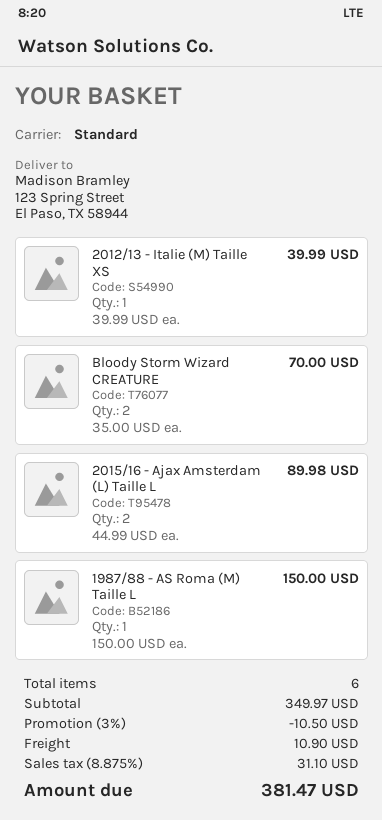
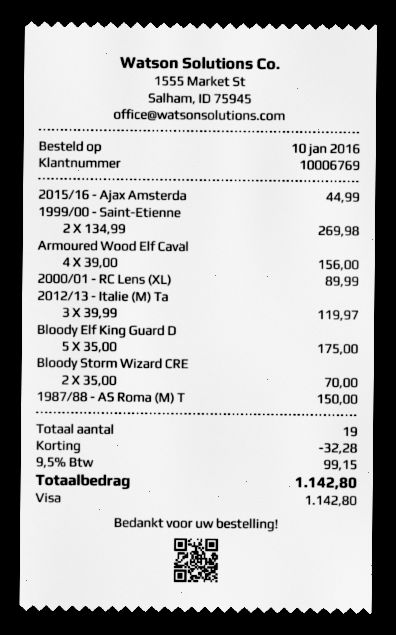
2012/13 - Italie (M) Taille XS: 1 x 39.99 = 39.99 -> 3 x 39.99 = 119.97
2015/16 - Ajax Amsterdam (L) Taille L: 2 x 44.99 = 89.98 -> 1 x 44.99 = 44.99
1999/00 - Saint-Etienne: none -> 2 x 134.99 = 269.98
Armoured Wood Elf Caval: none -> 4 x 39.00 = 156.00
2000/01 - RC Lens (XL): none -> 1 x 89.99 = 89.99
Bloody Elf King Guard D: none -> 5 x 35.00 = 175.00
total quantity: 6 -> 19
discount: 10.50 -> 32.28
shipping: 10.90 -> none
tax: 8.875% = 31.10 -> 9.5% = 99.15
total: 381.47 -> 1142.80

